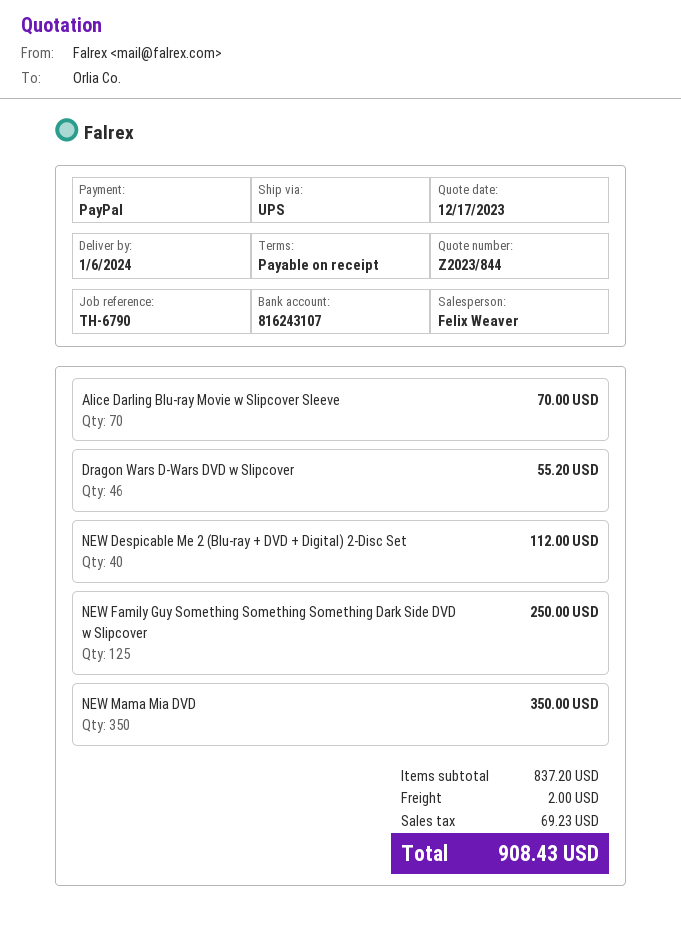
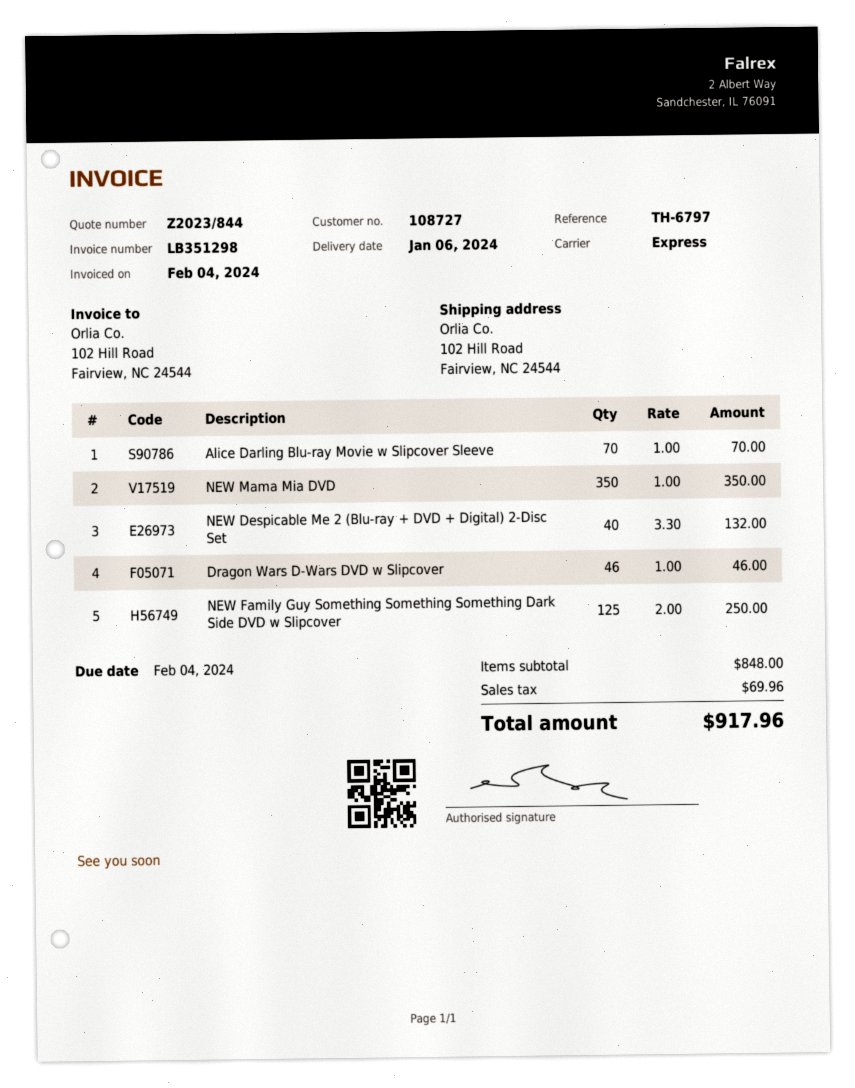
reference: TH-6790 -> TH-6797
shipping method: UPS -> express
Dragon Wars D-Wars DVD w Slipcover: 46 for 55.20 -> 46 for 46.00
NEW Despicable Me 2 (Blu-ray + DVD + Digital) 2-Disc Set: 40 for 112.00 -> 40 for 132.00
subtotal: 837.20 -> 848.00
shipping: 2.00 -> none
tax: 69.23 -> 69.96
total: 908.43 -> 917.96

